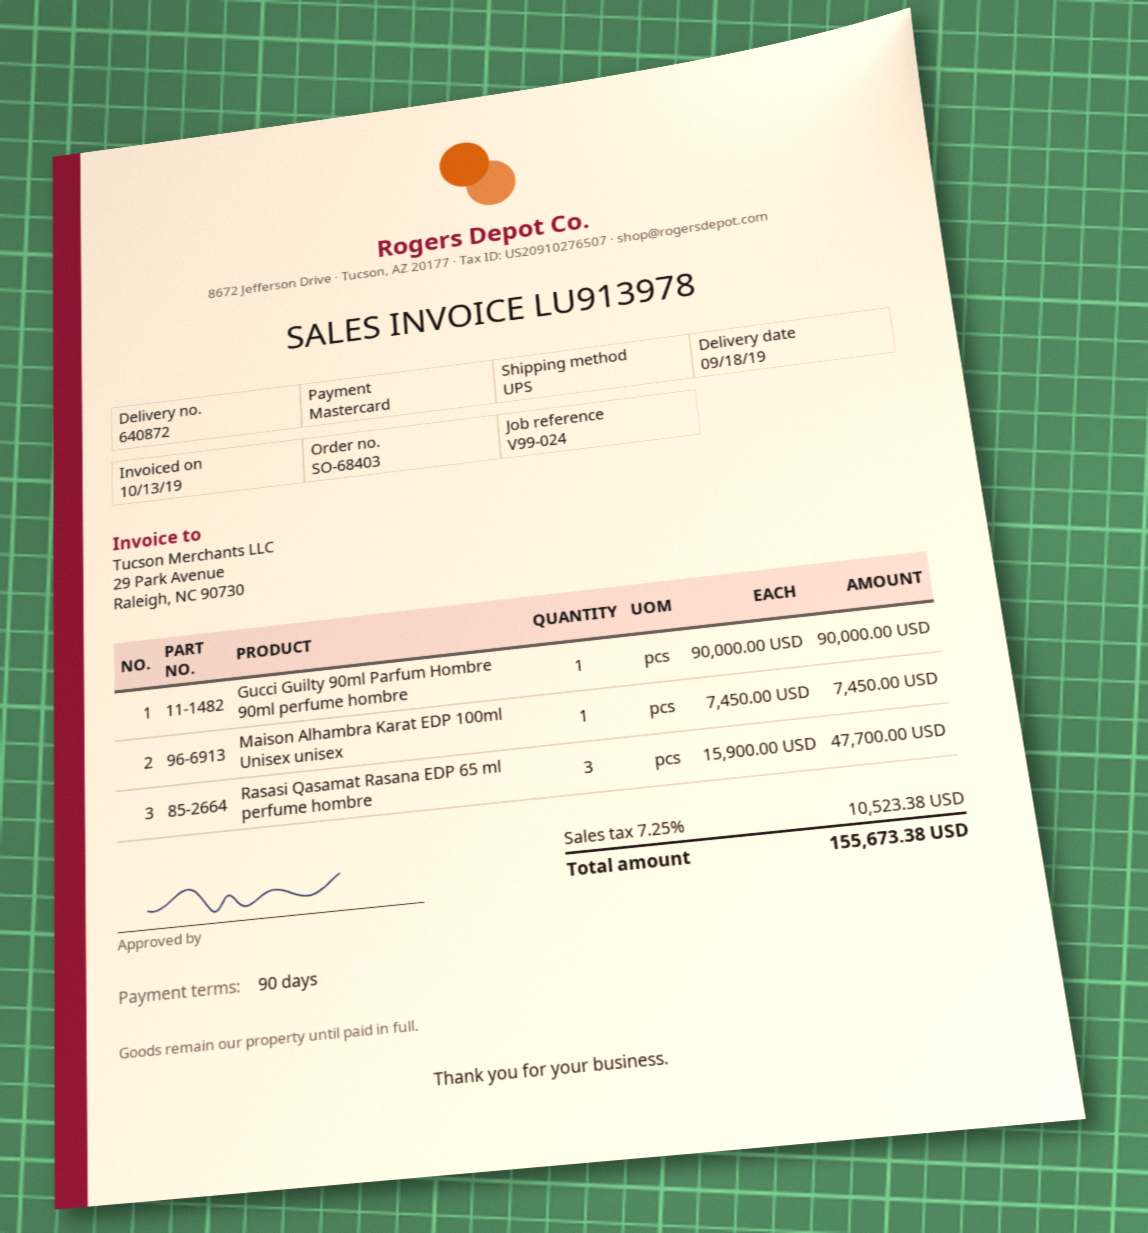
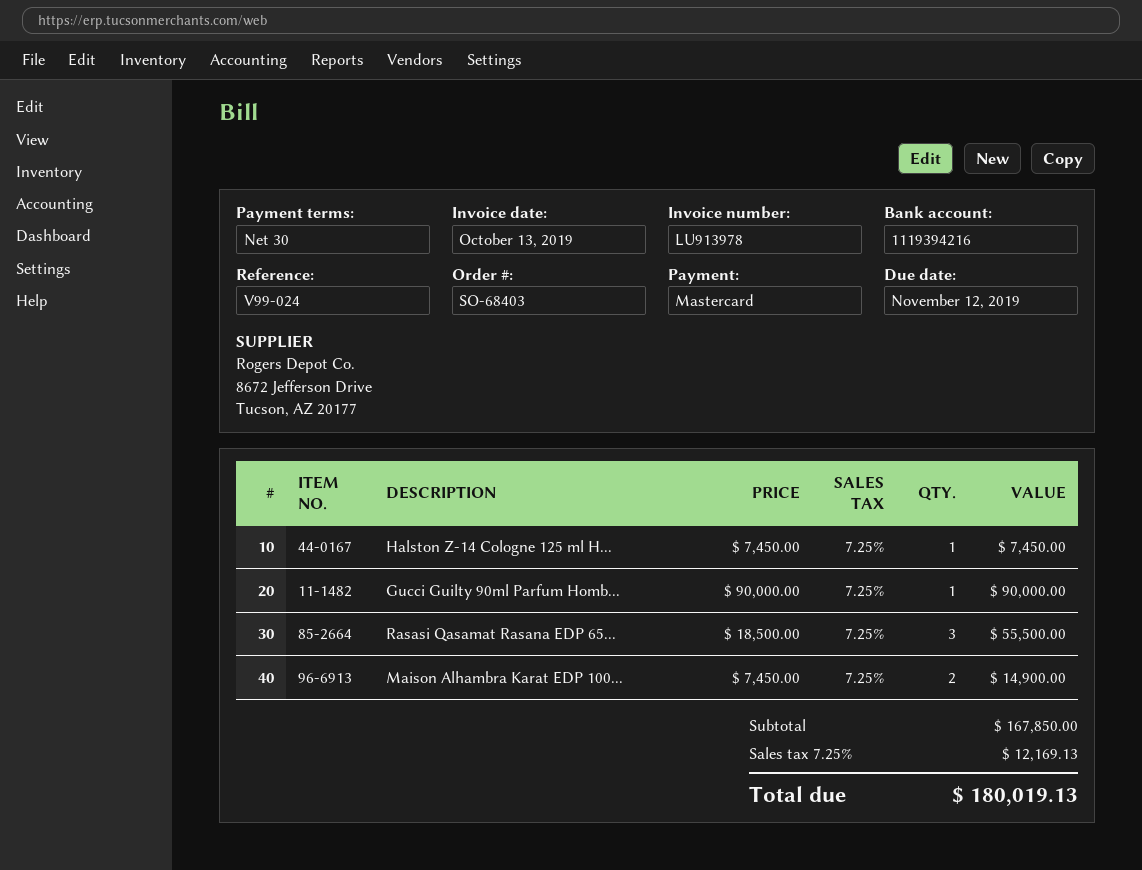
payment terms: 90 days -> 30 days
Maison Alhambra Karat EDP 100ml Unisex unisex: 1 x 7450.00 = 7450.00 -> 2 x 7450.00 = 14900.00
Rasasi Qasamat Rasana EDP 65 ml perfume hombre: 3 x 15900.00 = 47700.00 -> 3 x 18500.00 = 55500.00
Halston Z-14 Cologne 125 ml H...: none -> 1 x 7450.00 = 7450.00
tax: 7.25% = 10523.38 -> 7.25% = 12169.13
total: 155673.38 -> 180019.13

